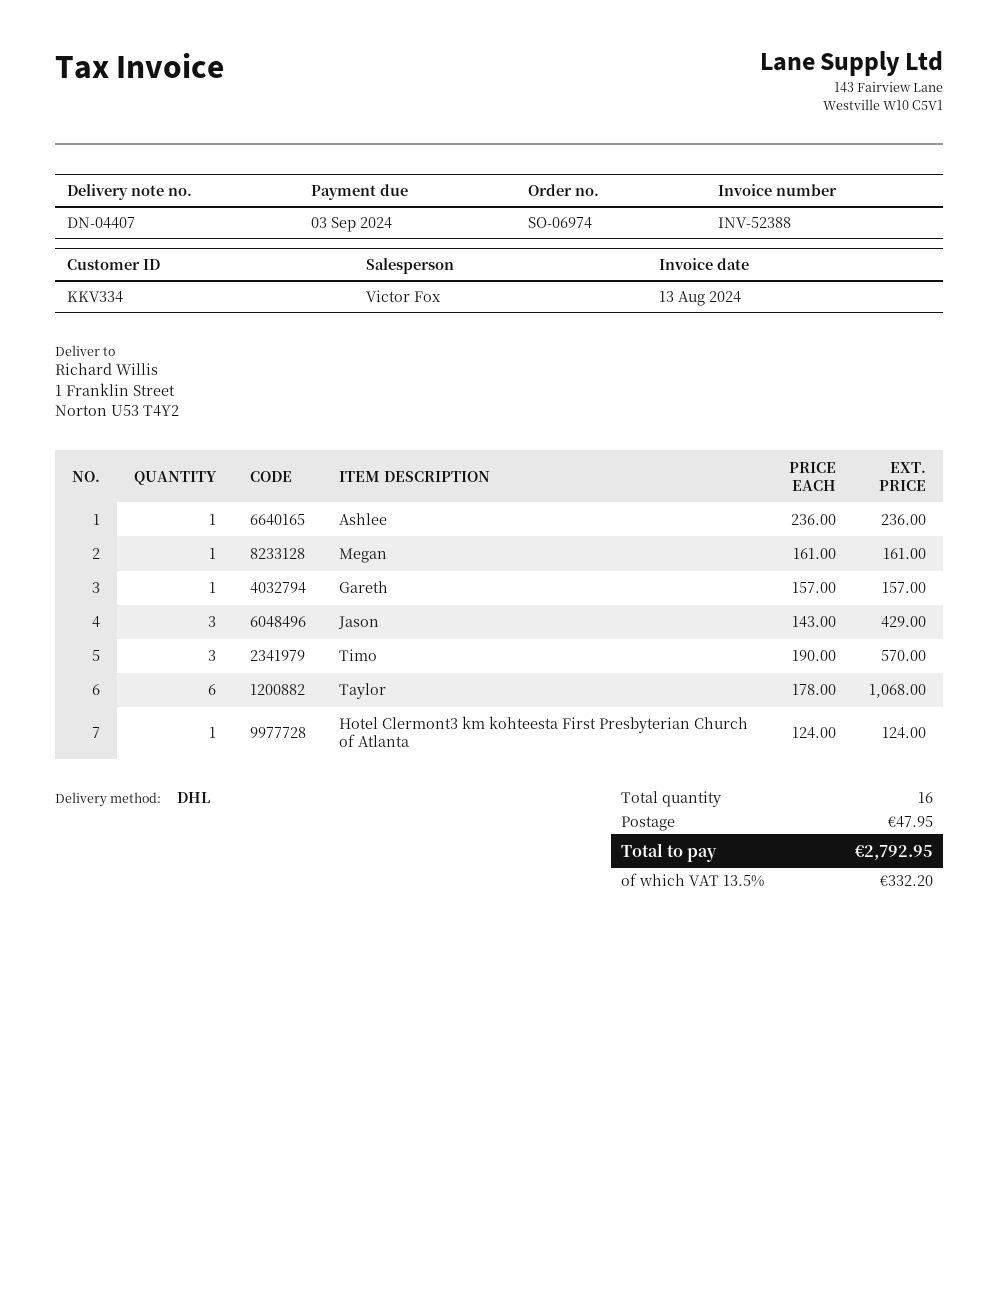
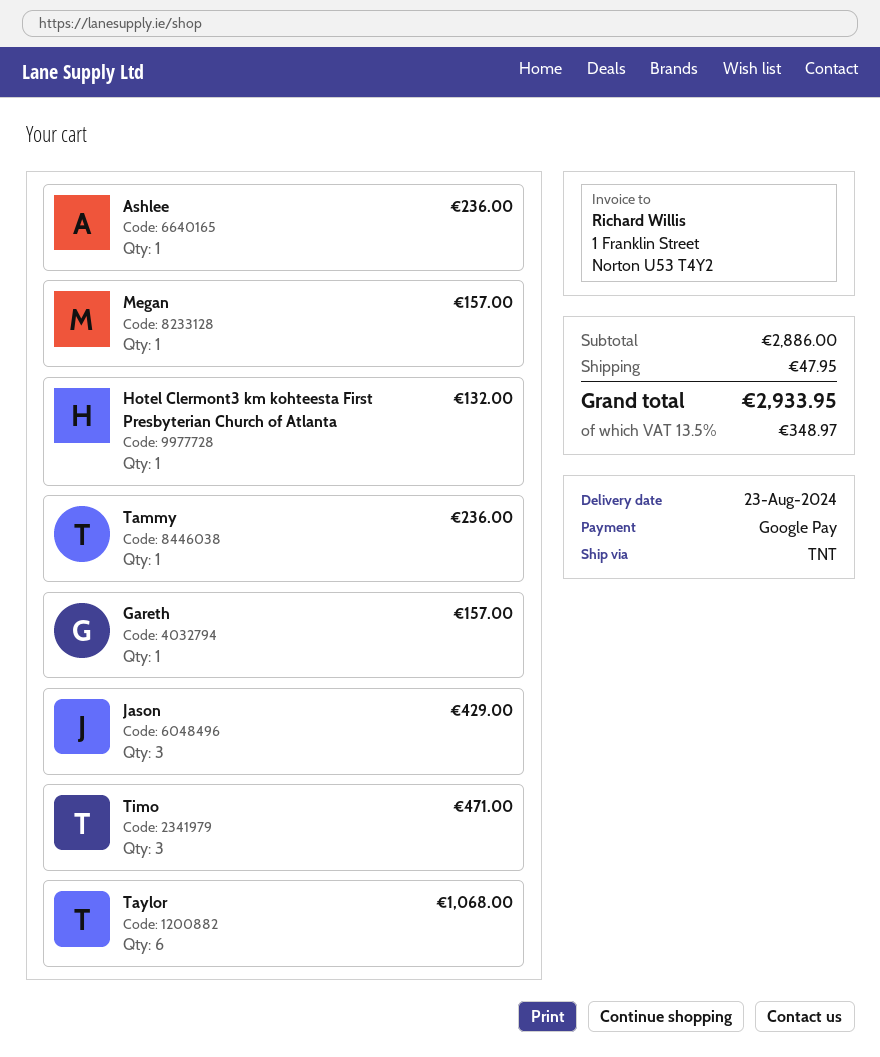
shipping method: DHL -> TNT
Megan: 1 for 161.00 -> 1 for 157.00
Timo: 3 for 570.00 -> 3 for 471.00
Hotel Clermont3 km kohteesta First Presbyterian Church of Atlanta: 1 for 124.00 -> 1 for 132.00
Tammy: none -> 1 for 236.00
tax: 13.5% = 332.20 -> 13.5% = 348.97
total: 2792.95 -> 2933.95

